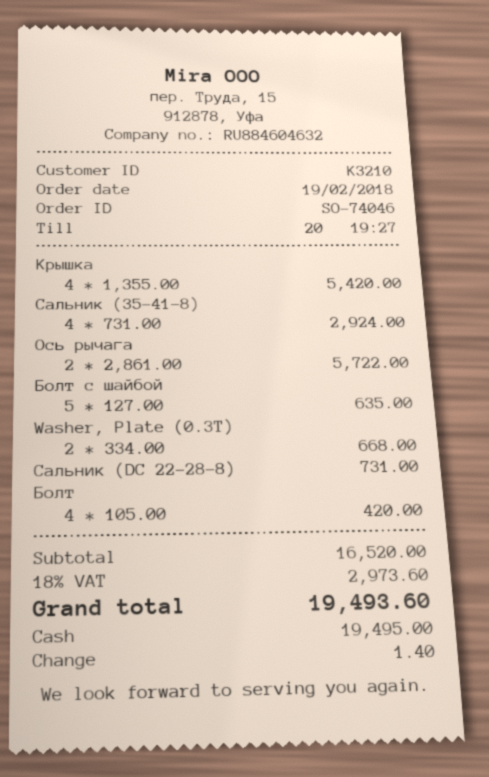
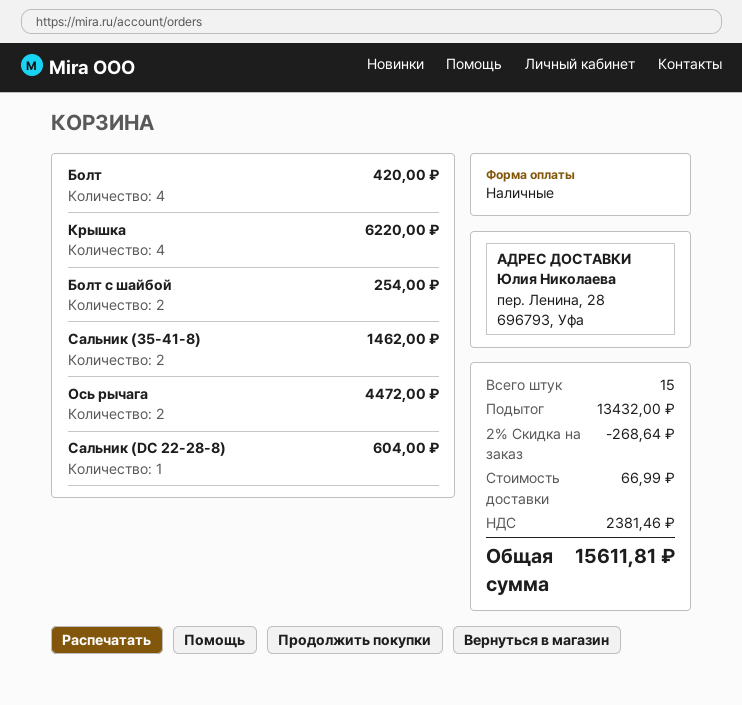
Крышка: 4 for 5420.00 -> 4 for 6220.00
Сальник (35-41-8): 4 for 2924.00 -> 2 for 1462.00
Ось рычага: 2 for 5722.00 -> 2 for 4472.00
Болт с шайбой: 5 for 635.00 -> 2 for 254.00
Washer, Plate (0.3T): 2 for 668.00 -> none
Сальник (DC 22-28-8): 1 for 731.00 -> 1 for 604.00
subtotal: 16520.00 -> 13432.00
discount: none -> 2% = 268.64
shipping: none -> 66.99
tax: 2973.60 -> 2381.46
total: 19493.60 -> 15611.81

